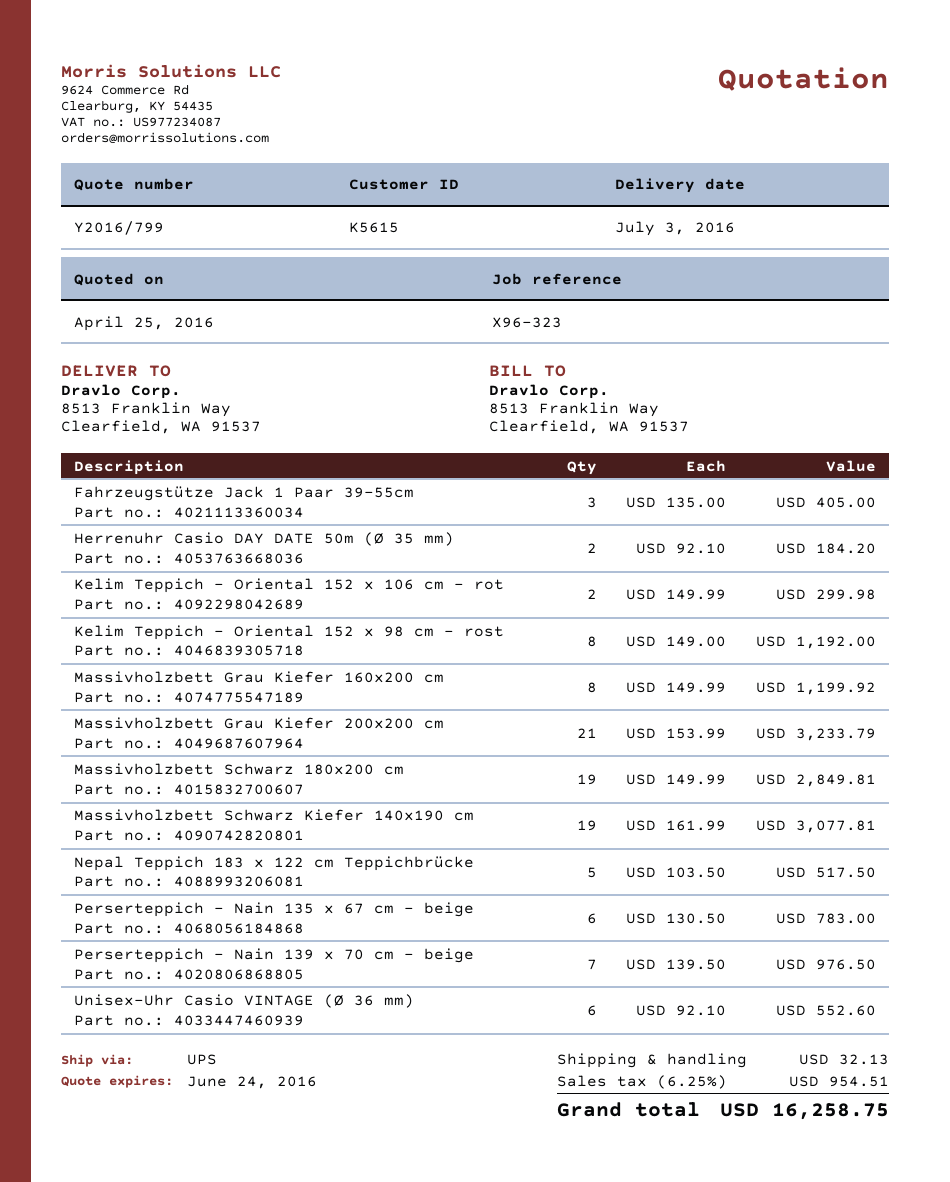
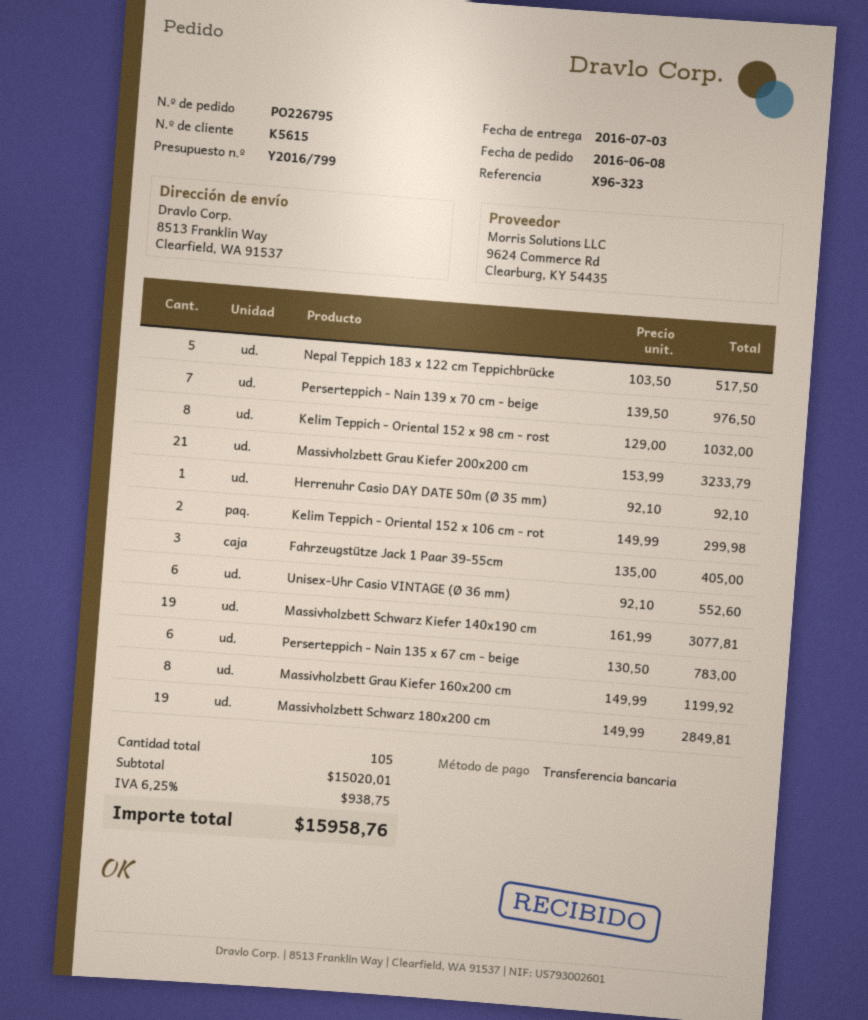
Herrenuhr Casio DAY DATE 50m (Ø 35 mm): 2 x 92.10 = 184.20 -> 1 x 92.10 = 92.10
Kelim Teppich - Oriental 152 x 98 cm - rost: 8 x 149.00 = 1192.00 -> 8 x 129.00 = 1032.00
shipping: 32.13 -> none
tax: 6.25% = 954.51 -> 6.25% = 938.75
total: 16258.75 -> 15958.76

